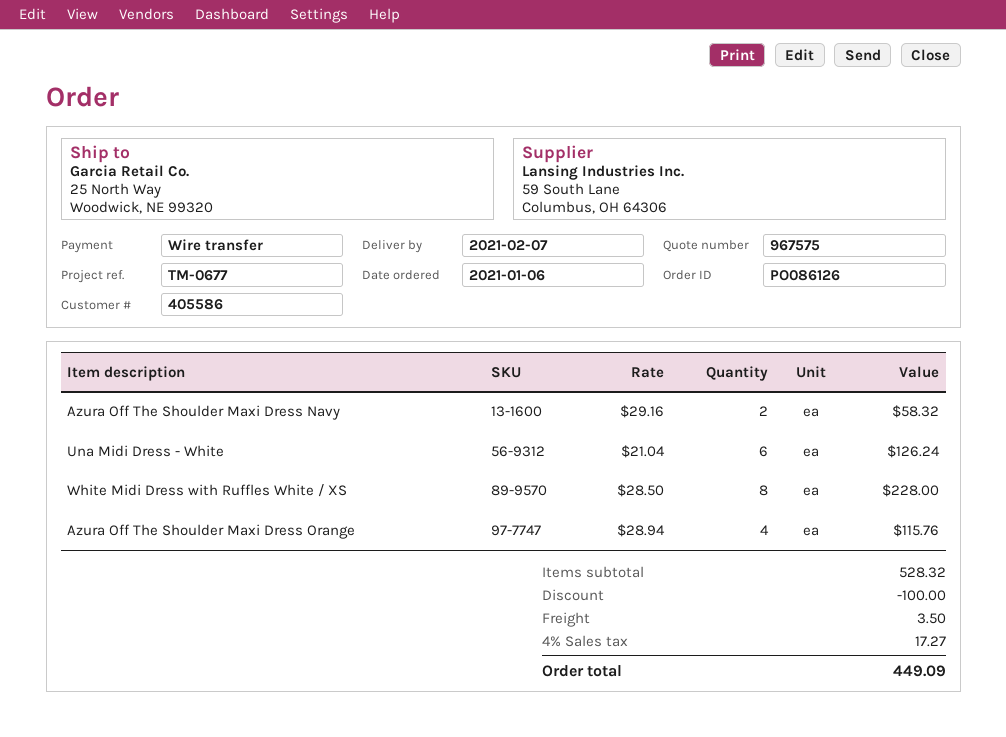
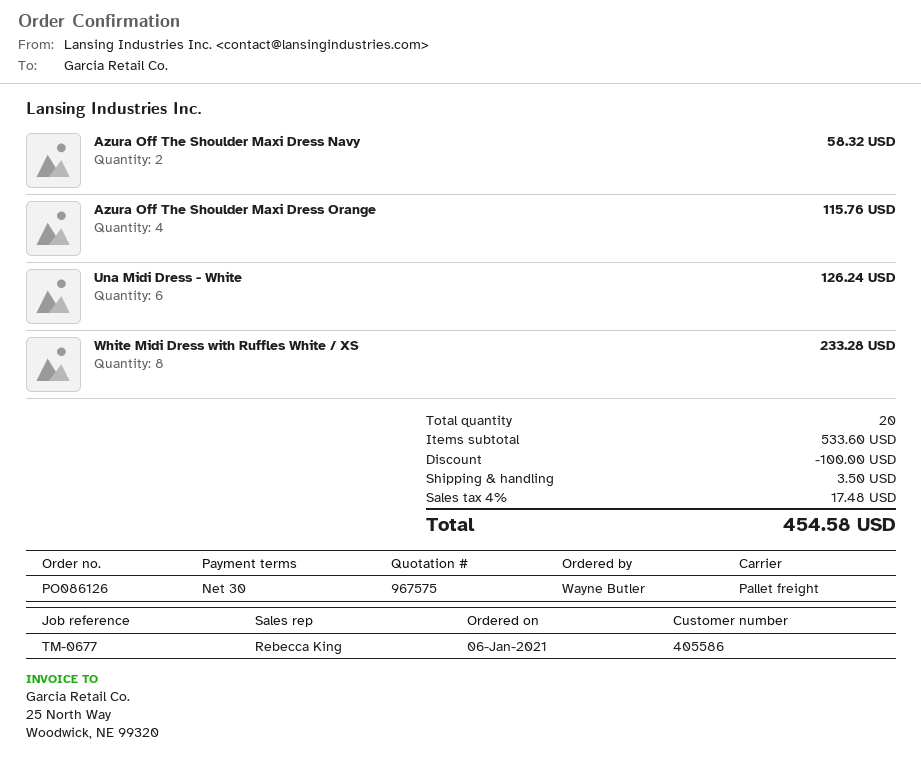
White Midi Dress with Ruffles White / XS: 8 for 228.00 -> 8 for 233.28
subtotal: 528.32 -> 533.60
tax: 4% = 17.27 -> 4% = 17.48
total: 449.09 -> 454.58

